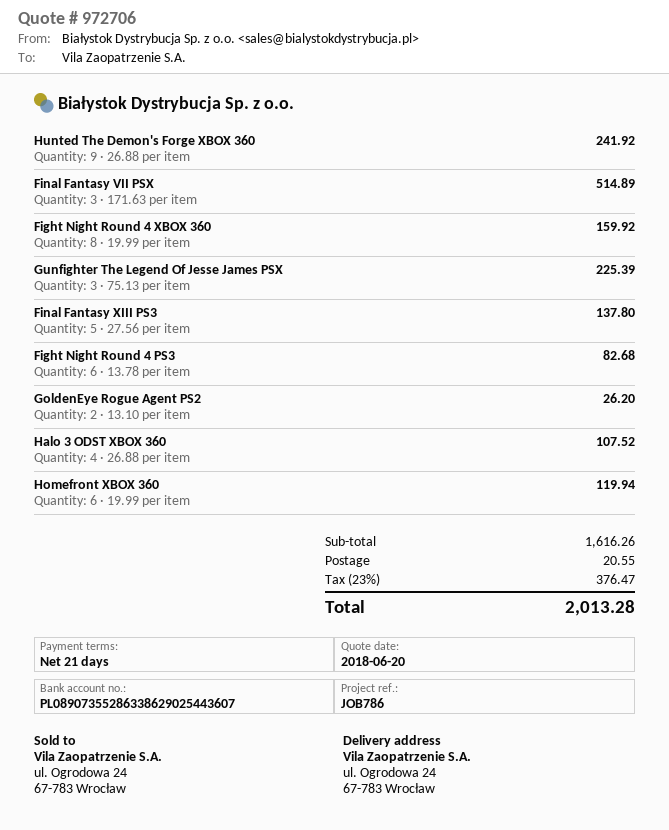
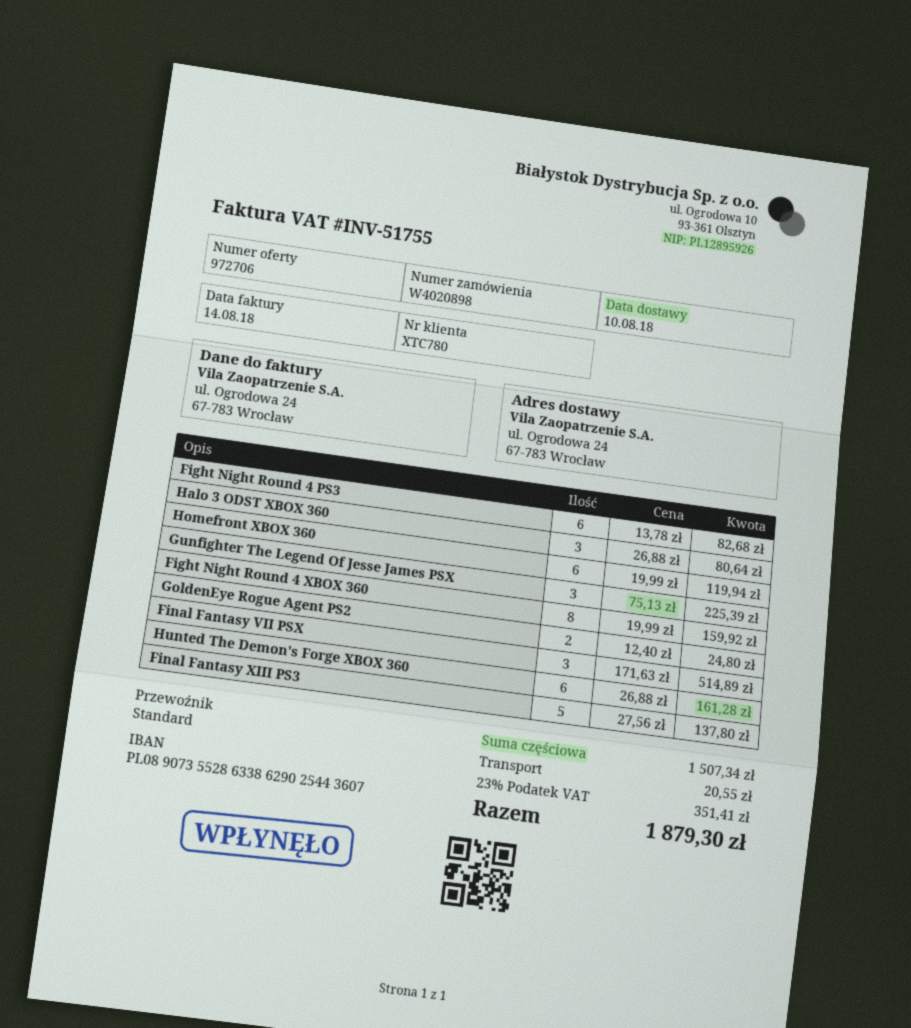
Hunted The Demon's Forge XBOX 360: 9 x 26.88 = 241.92 -> 6 x 26.88 = 161.28
GoldenEye Rogue Agent PS2: 2 x 13.10 = 26.20 -> 2 x 12.40 = 24.80
Halo 3 ODST XBOX 360: 4 x 26.88 = 107.52 -> 3 x 26.88 = 80.64
subtotal: 1616.26 -> 1507.34
tax: 23% = 376.47 -> 23% = 351.41
total: 2013.28 -> 1879.30

